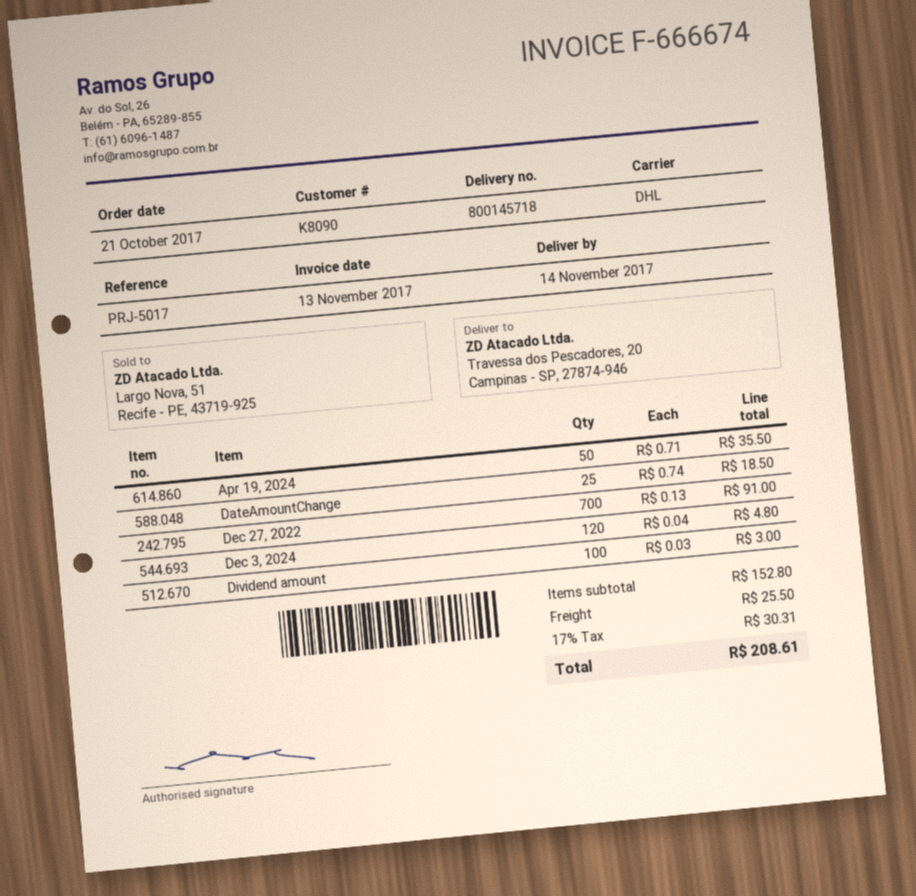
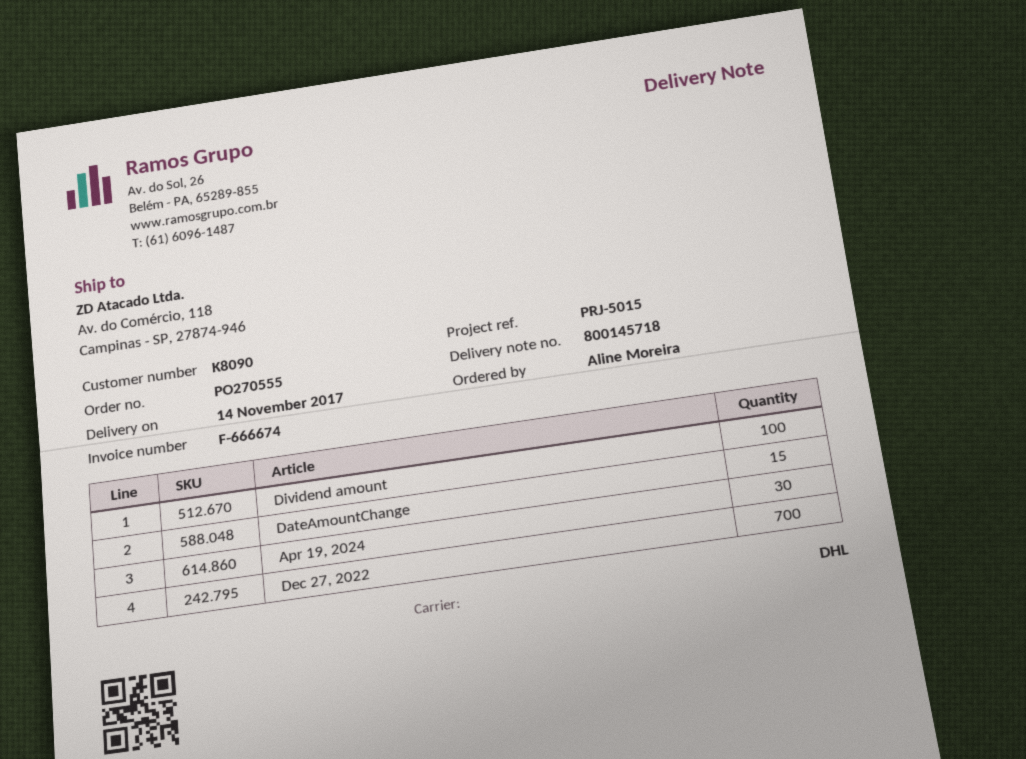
reference: PRJ-5017 -> PRJ-5015
ship to: Travessa dos Pescadores, 20, Campinas - SP, 27874-946 -> Av. do Comércio, 118, Campinas - SP, 27874-946
Apr 19, 2024: 50 -> 30
DateAmountChange: 25 -> 15
Dec 3, 2024: 120 -> none

